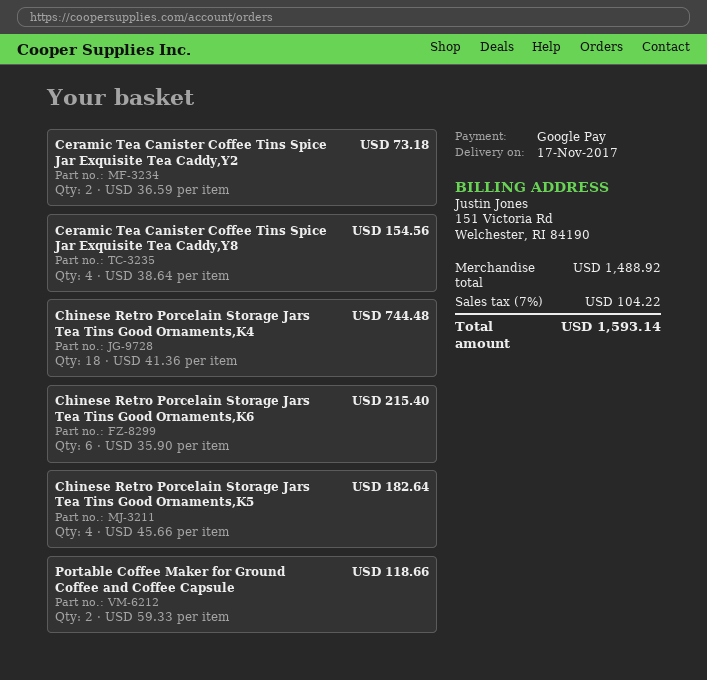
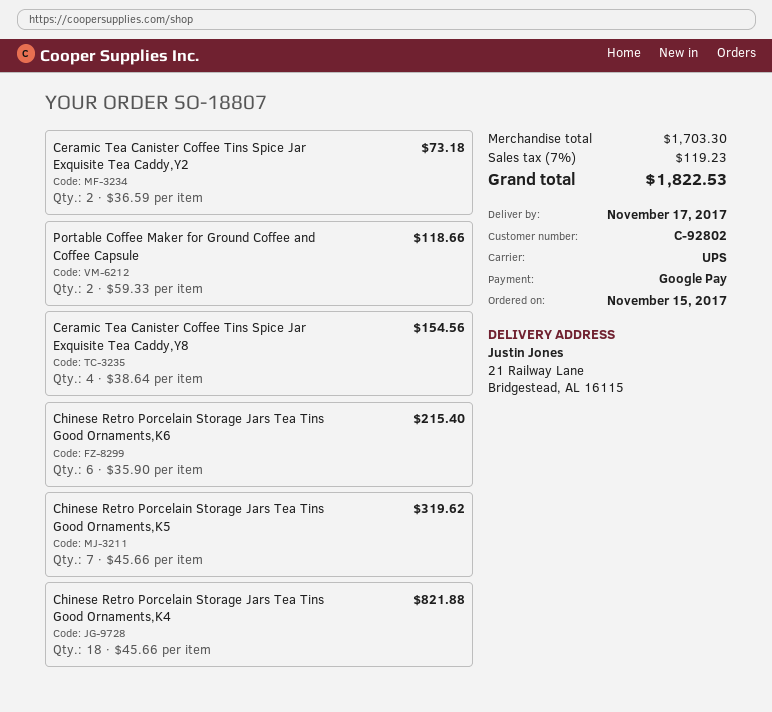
Chinese Retro Porcelain Storage Jars Tea Tins Good Ornaments,K4: 18 x 41.36 = 744.48 -> 18 x 45.66 = 821.88
Chinese Retro Porcelain Storage Jars Tea Tins Good Ornaments,K5: 4 x 45.66 = 182.64 -> 7 x 45.66 = 319.62
subtotal: 1488.92 -> 1703.30
tax: 7% = 104.22 -> 7% = 119.23
total: 1593.14 -> 1822.53

